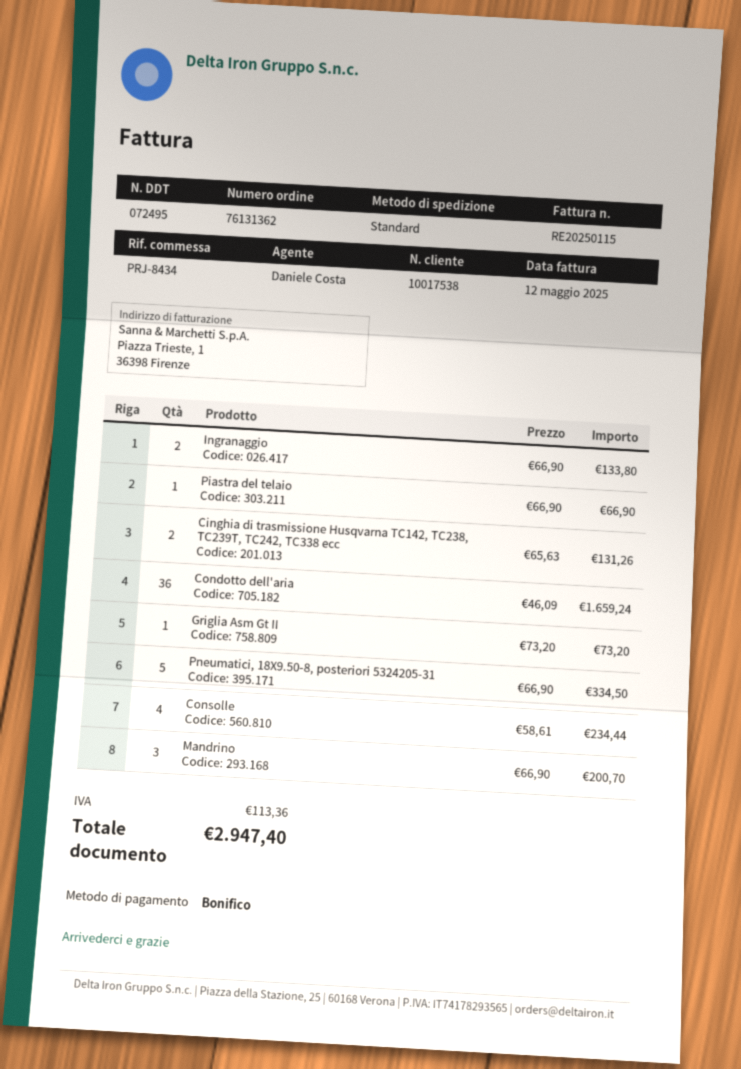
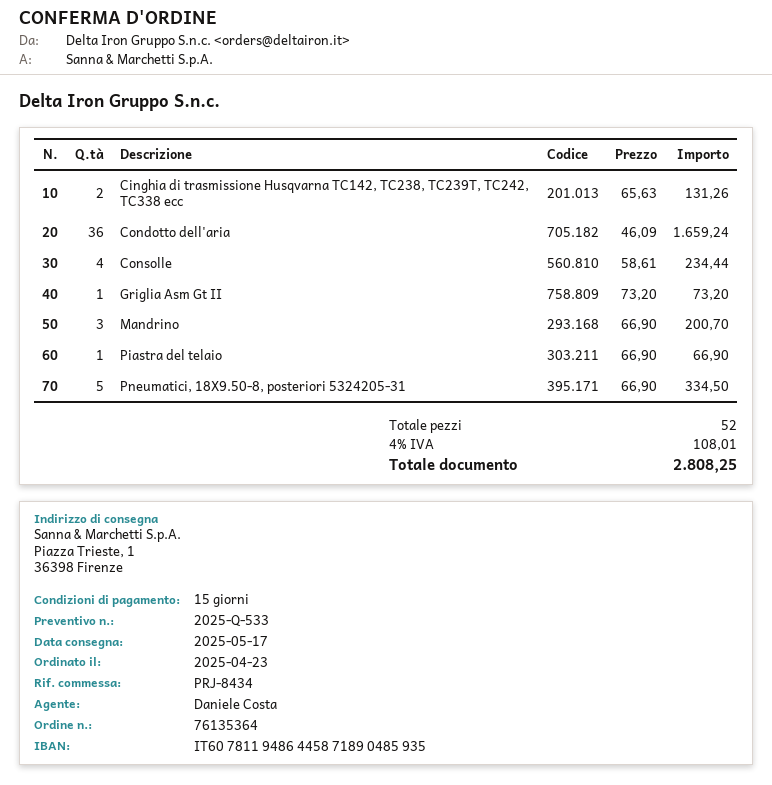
order number: 76131362 -> 76135364
Ingranaggio: 2 x 66.90 = 133.80 -> none
tax: 113.36 -> 108.01
total: 2947.40 -> 2808.25

